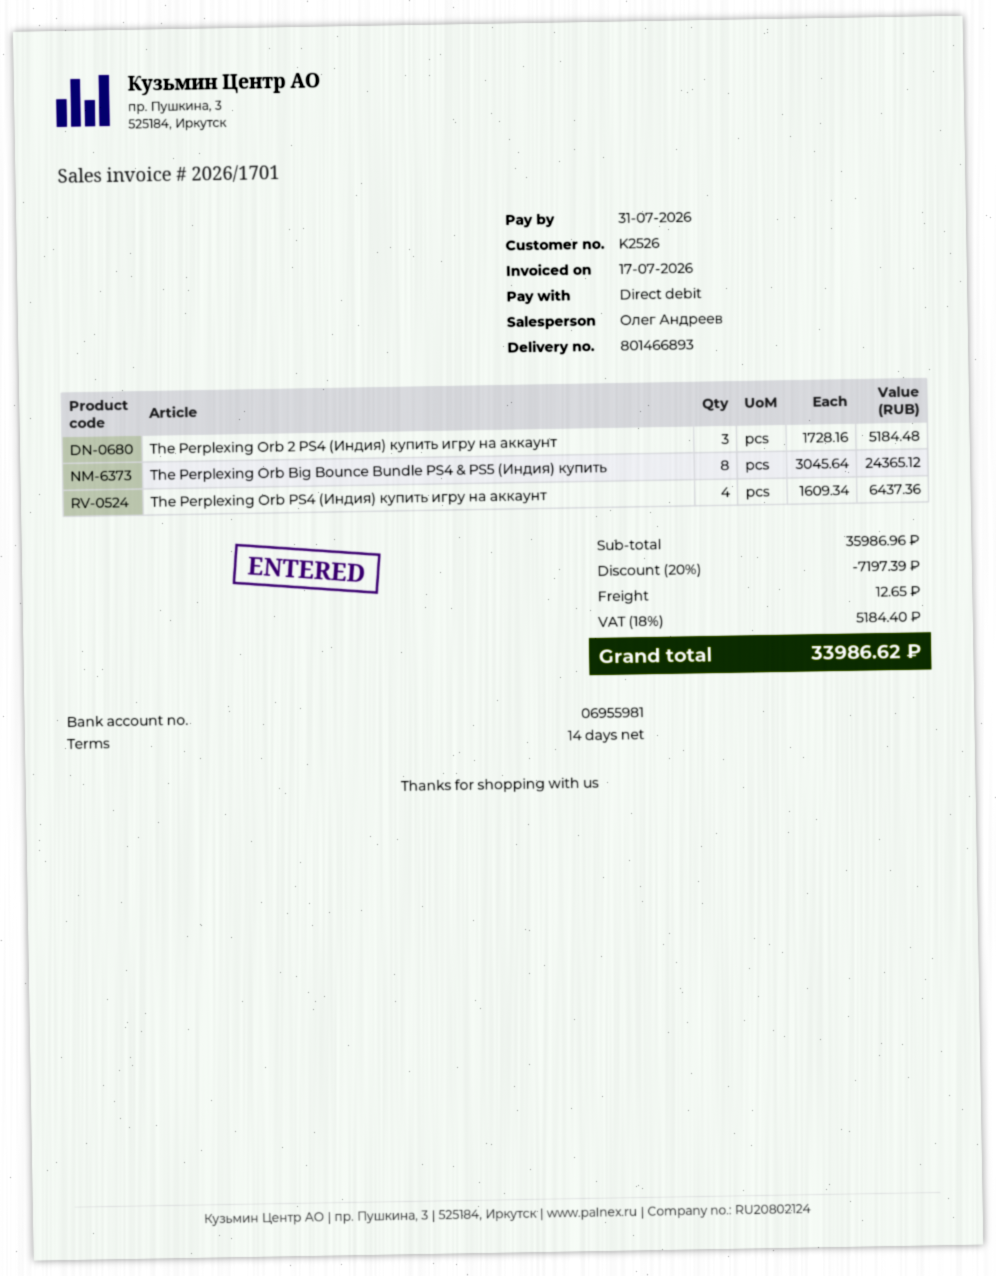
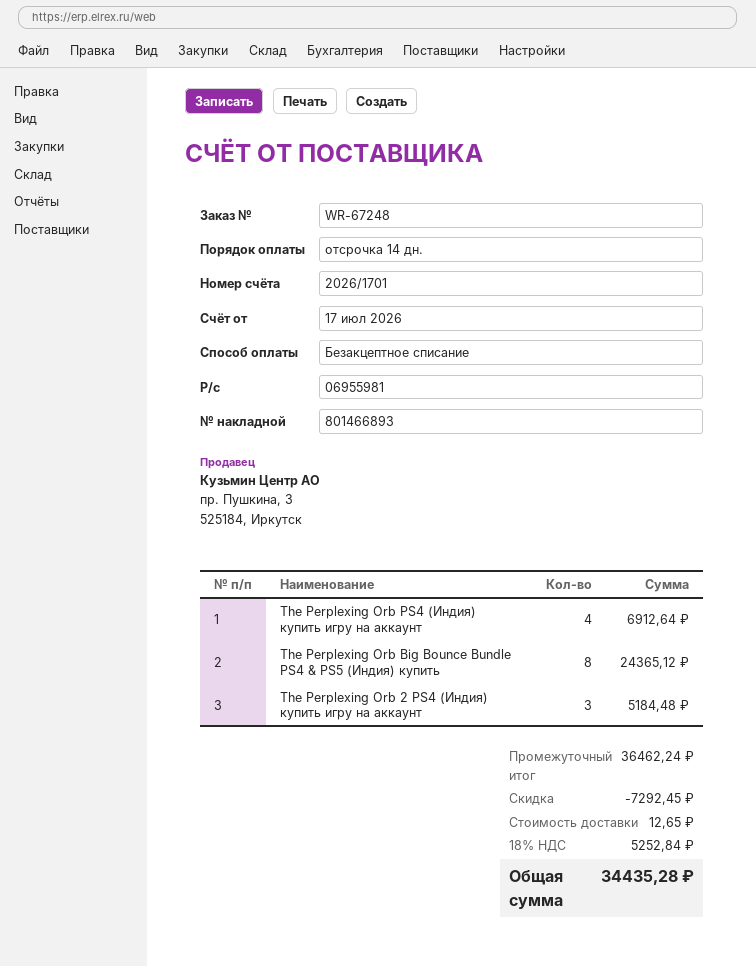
The Perplexing Orb PS4 (Индия) купить игру на аккаунт: 4 for 6437.36 -> 4 for 6912.64
subtotal: 35986.96 -> 36462.24
discount: 7197.39 -> 7292.45
tax: 18% = 5184.40 -> 18% = 5252.84
total: 33986.62 -> 34435.28

